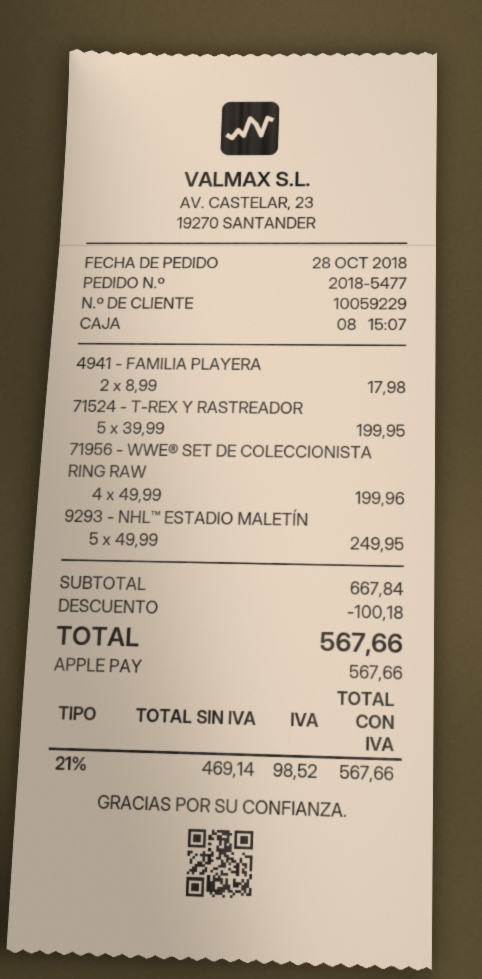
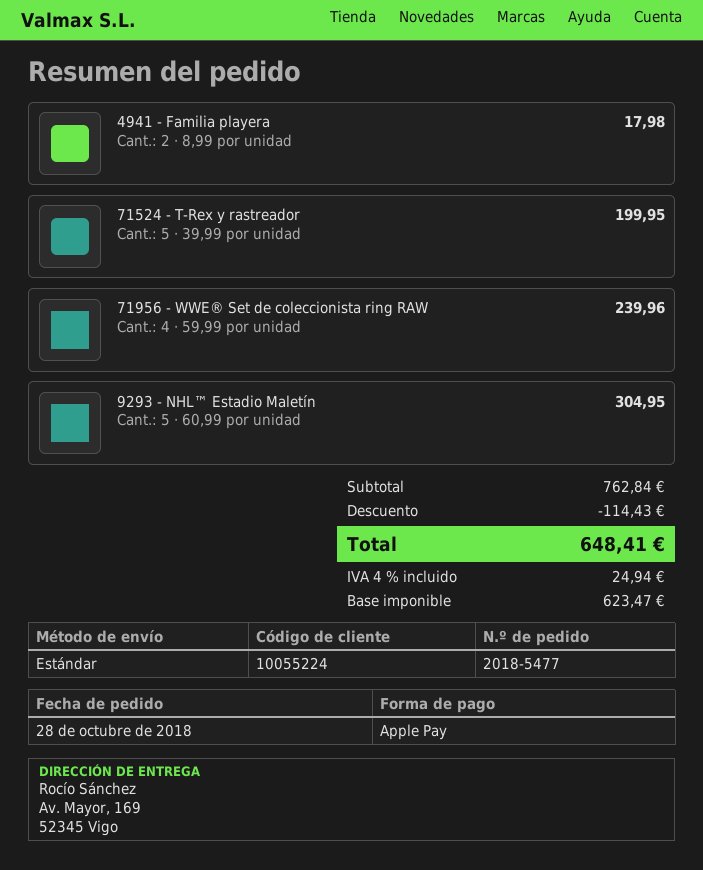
customer number: 10059229 -> 10055224
71956 - WWE® SET DE COLECCIONISTA RING RAW: 4 x 49.99 = 199.96 -> 4 x 59.99 = 239.96
9293 - NHL™ ESTADIO MALETÍN: 5 x 49.99 = 249.95 -> 5 x 60.99 = 304.95
subtotal: 667.84 -> 762.84
discount: 100.18 -> 114.43
net: 469.14 -> 623.47
tax: 21% = 98.52 -> 4% = 24.94
total: 567.66 -> 648.41

